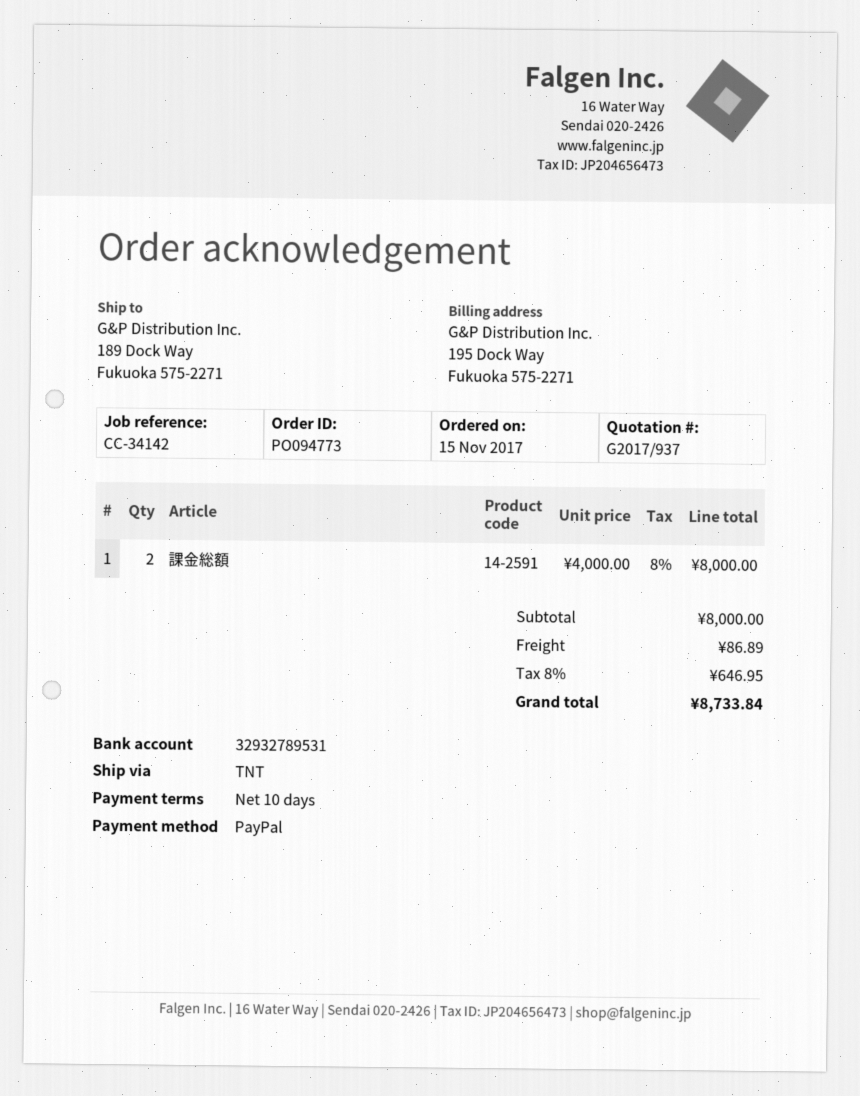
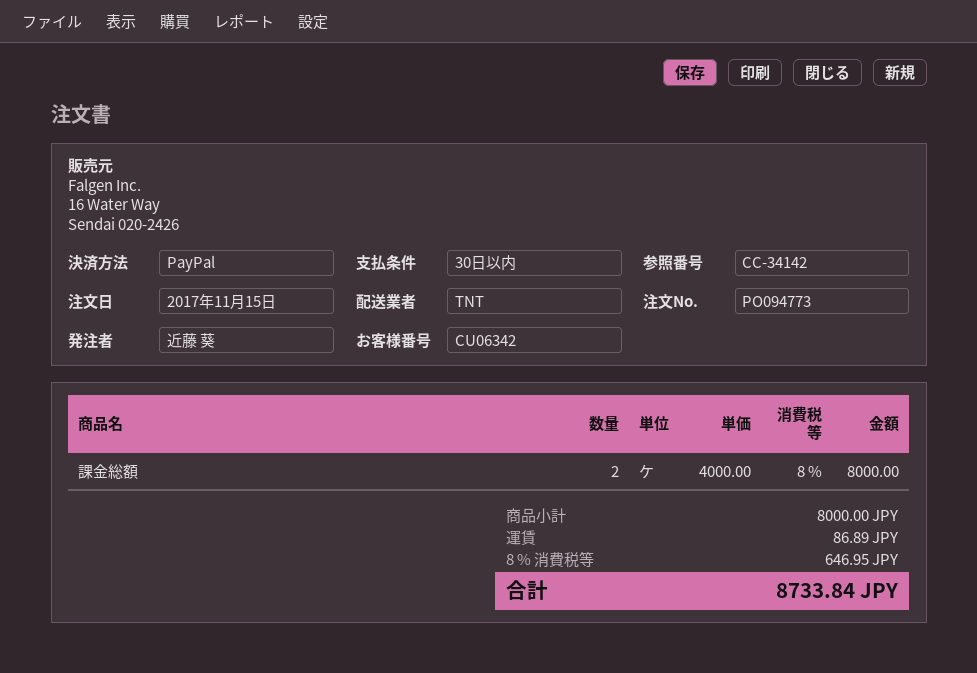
payment terms: 10 days -> 30 days

